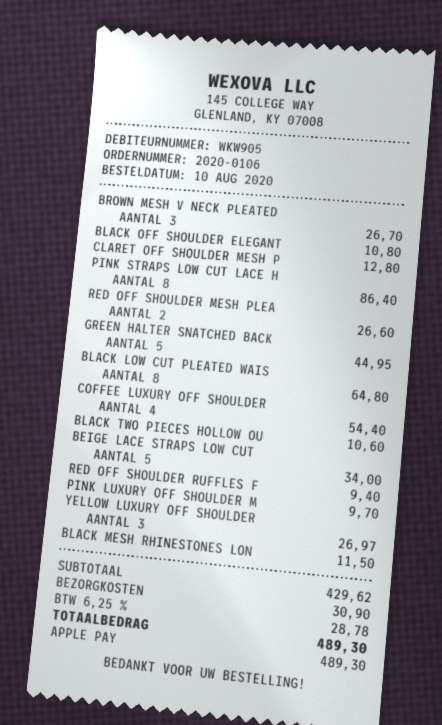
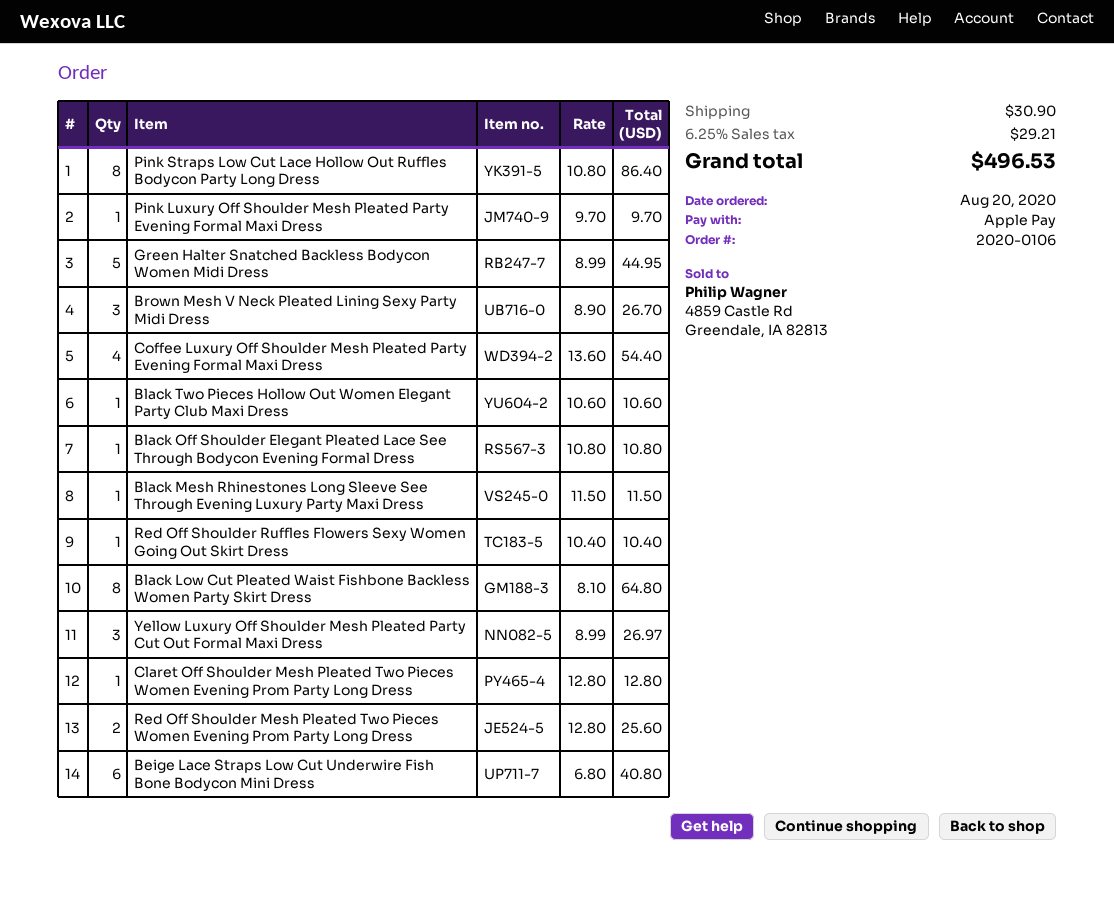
order date: 2020-08-10 -> 2020-08-20
RED OFF SHOULDER MESH PLEA: 2 for 26.60 -> 2 for 25.60
BEIGE LACE STRAPS LOW CUT: 5 for 34.00 -> 6 for 40.80
RED OFF SHOULDER RUFFLES F: 1 for 9.40 -> 1 for 10.40
tax: 6.25% = 28.78 -> 6.25% = 29.21
total: 489.30 -> 496.53

